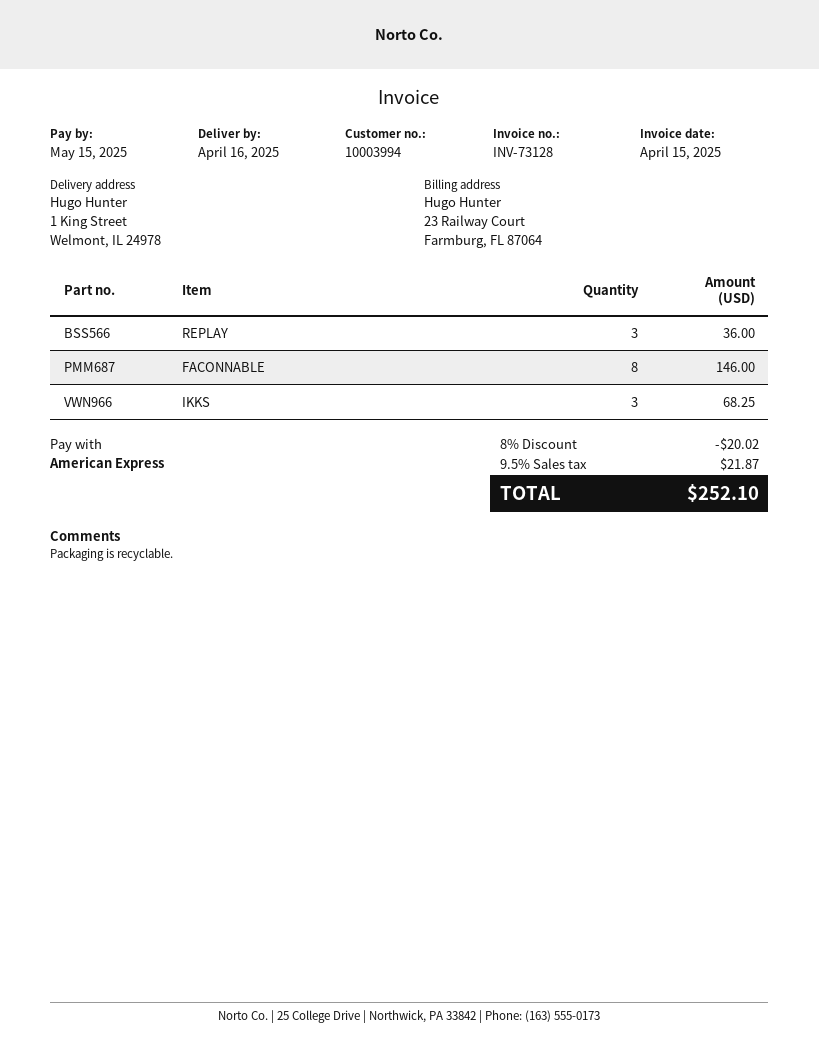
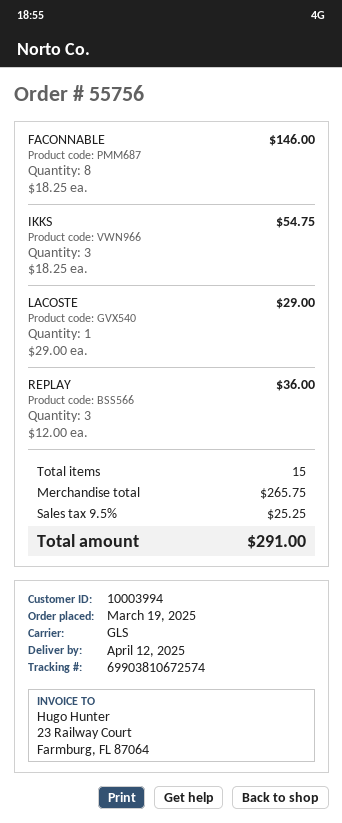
delivery date: 2025-04-16 -> 2025-04-12
IKKS: 3 for 68.25 -> 3 for 54.75
LACOSTE: none -> 1 for 29.00
discount: 8% = 20.02 -> none
tax: 9.5% = 21.87 -> 9.5% = 25.25
total: 252.10 -> 291.00

